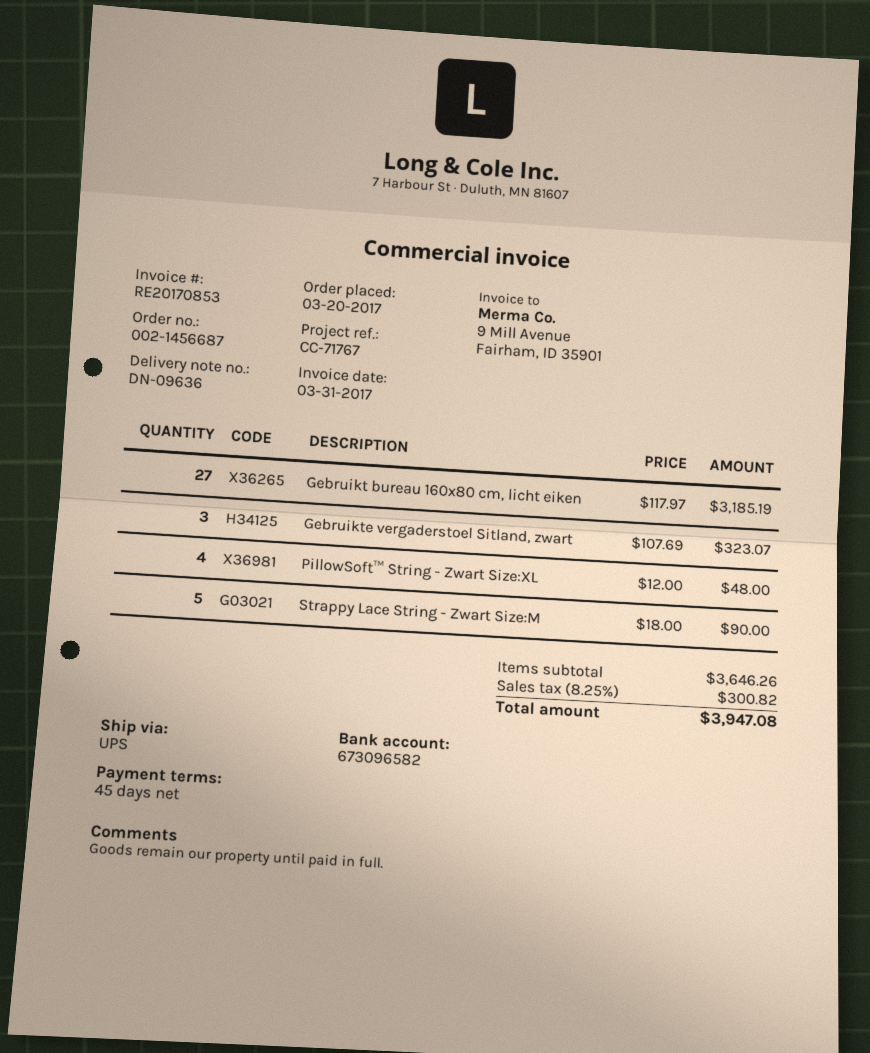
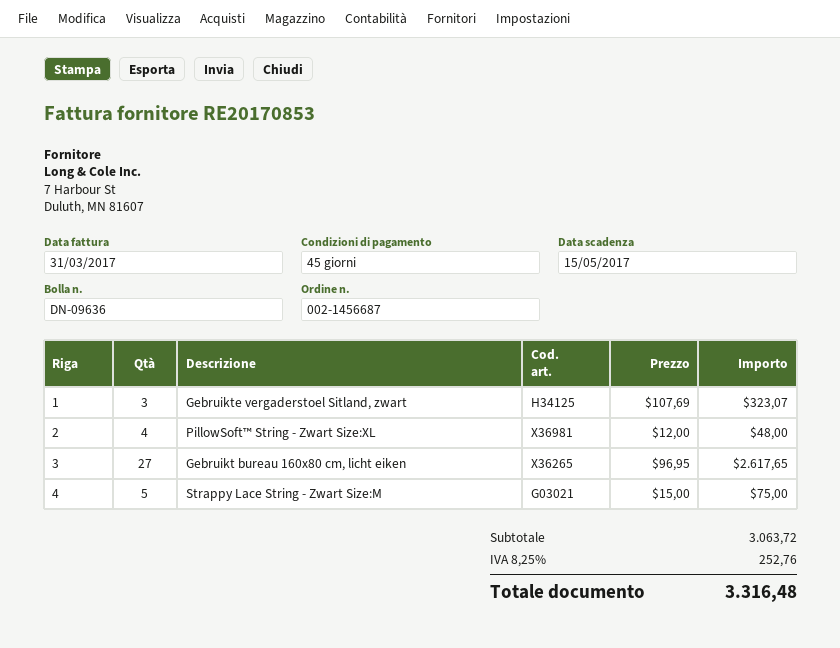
Gebruikt bureau 160x80 cm, licht eiken: 27 x 117.97 = 3185.19 -> 27 x 96.95 = 2617.65
Strappy Lace String - Zwart Size:M: 5 x 18.00 = 90.00 -> 5 x 15.00 = 75.00
subtotal: 3646.26 -> 3063.72
tax: 8.25% = 300.82 -> 8.25% = 252.76
total: 3947.08 -> 3316.48

